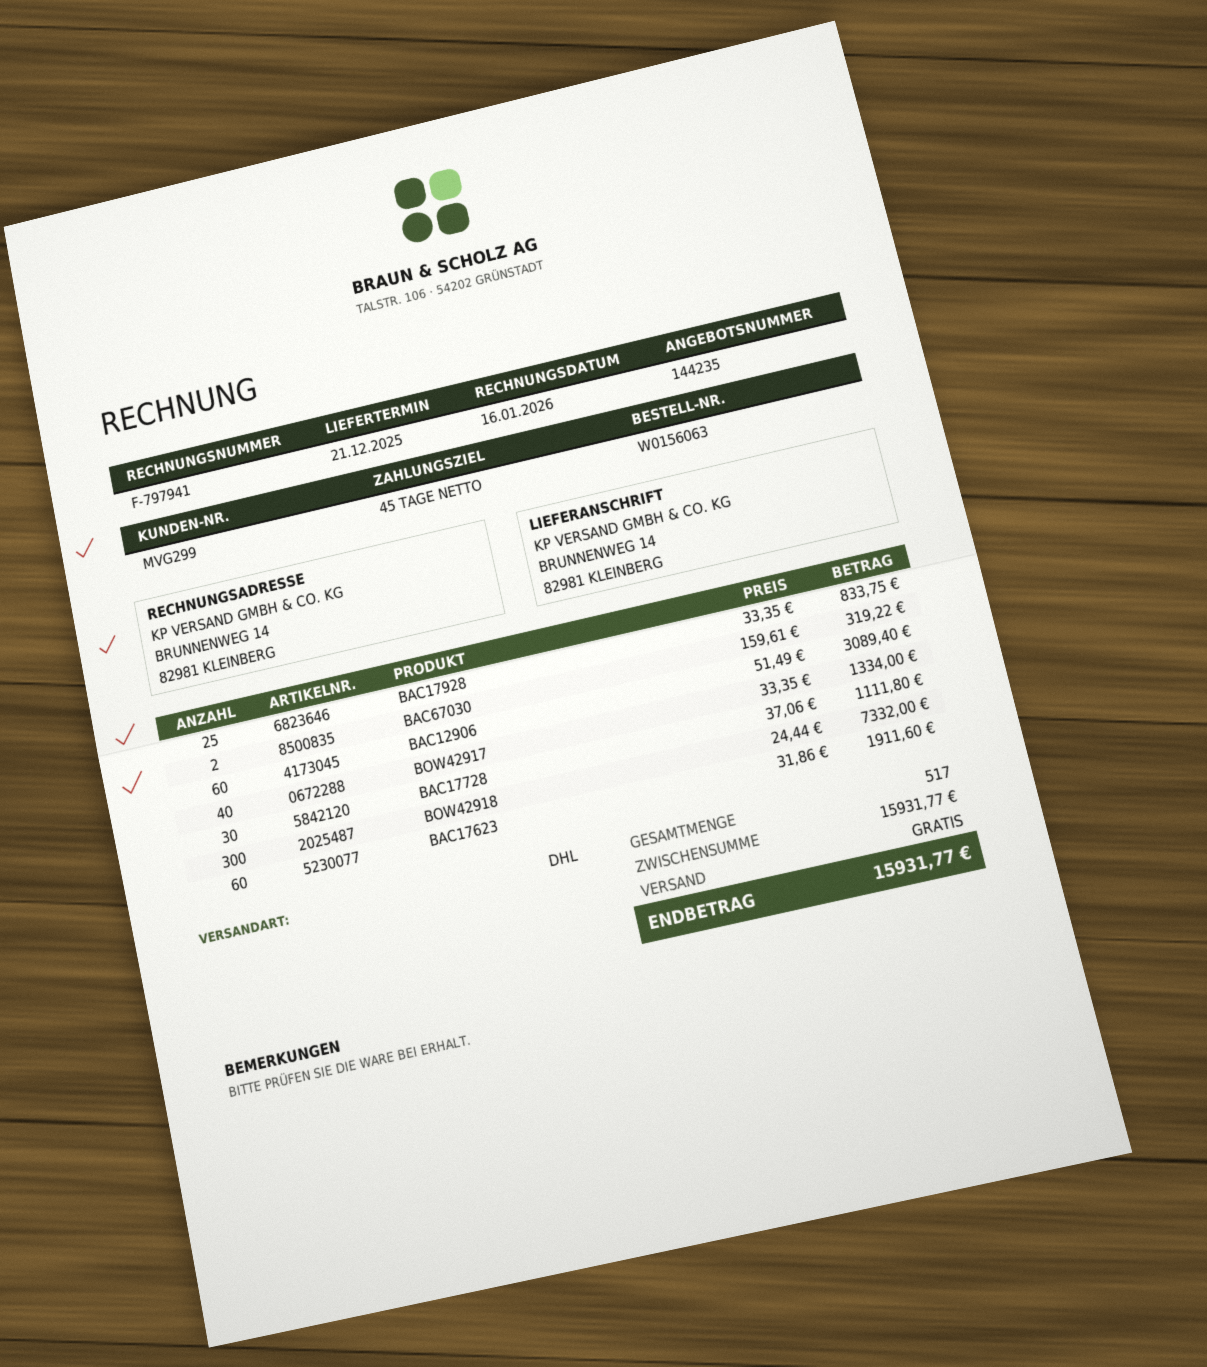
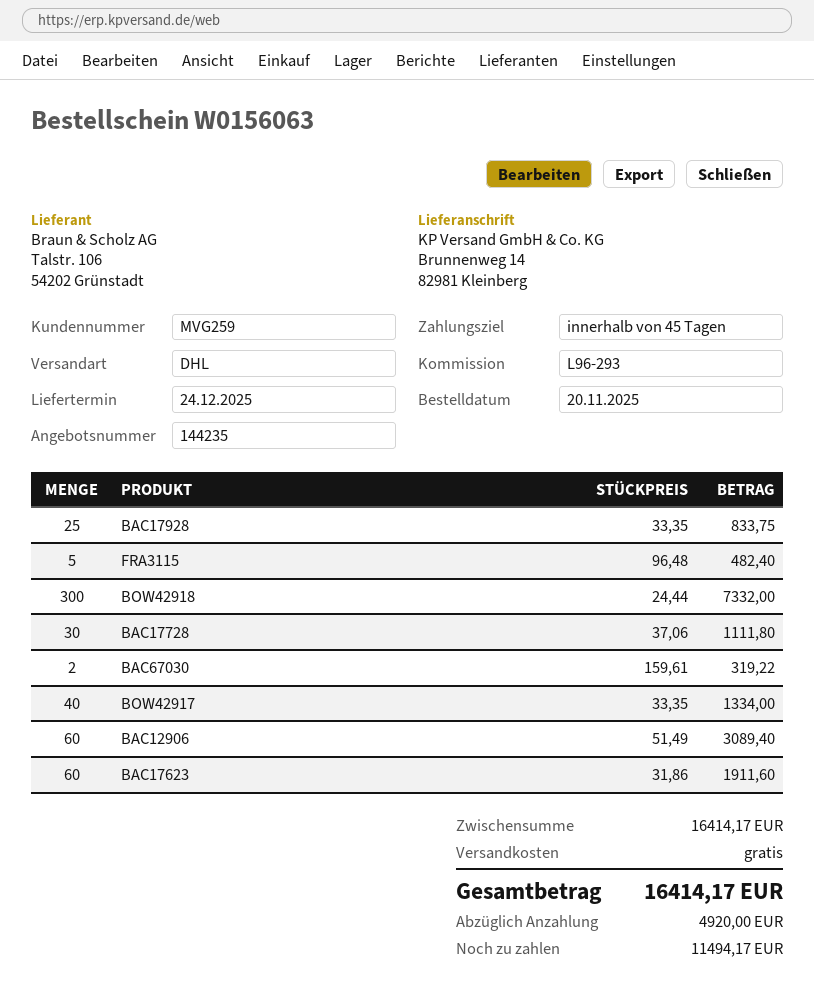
delivery date: 2025-12-21 -> 2025-12-24
customer number: MVG299 -> MVG259
FRA3115: none -> 5 x 96.48 = 482.40
subtotal: 15931.77 -> 16414.17
total: 15931.77 -> 16414.17

